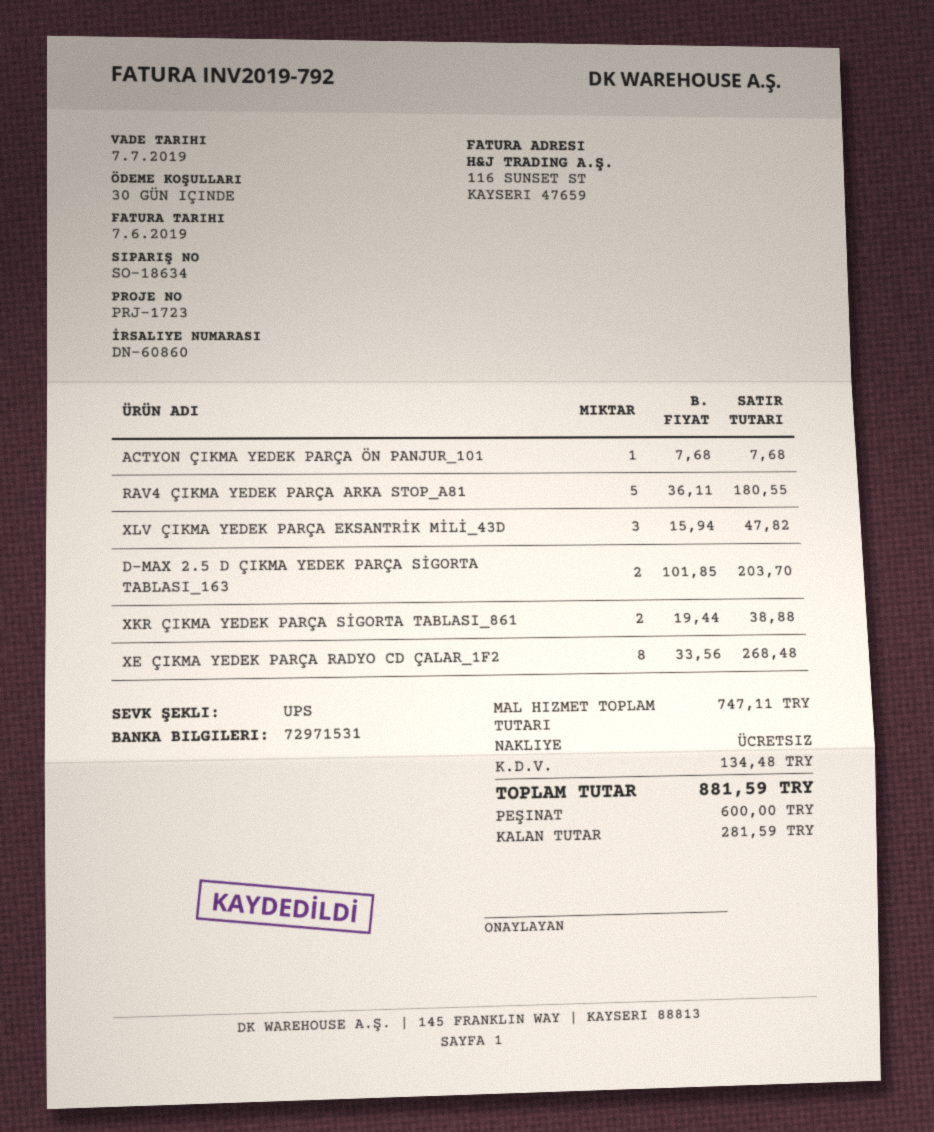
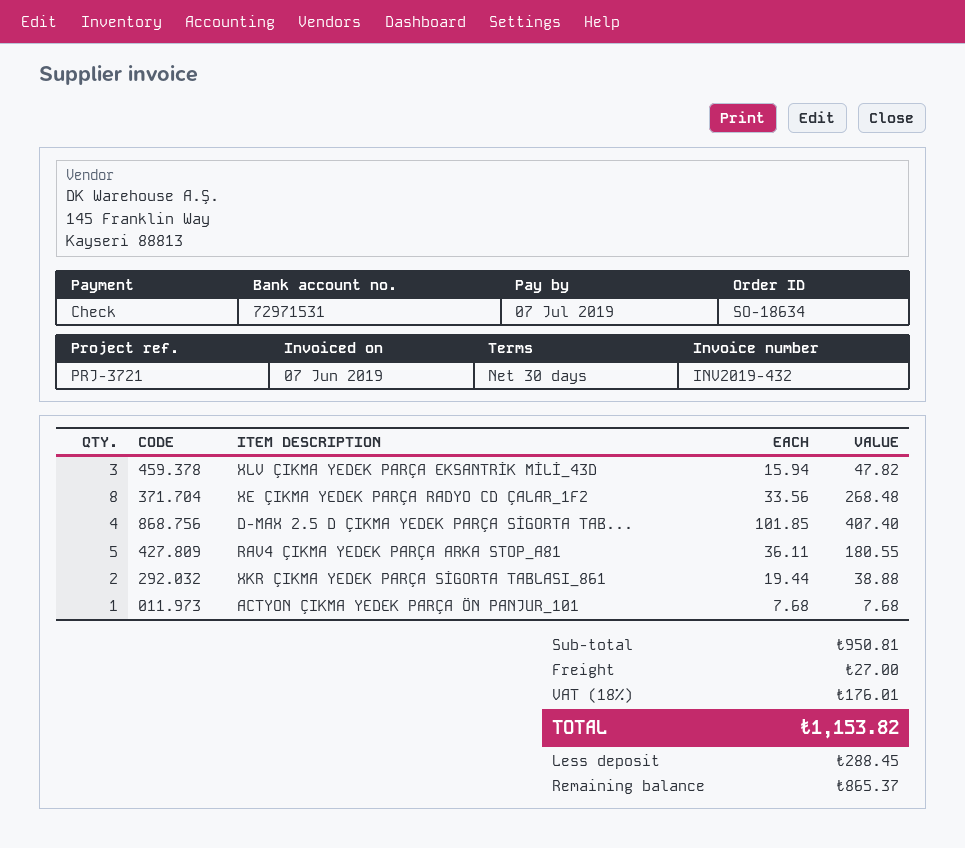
invoice number: INV2019-792 -> INV2019-432
reference: PRJ-1723 -> PRJ-3721
D-MAX 2.5 D ÇIKMA YEDEK PARÇA SİGORTA TABLASI_163: 2 x 101.85 = 203.70 -> 4 x 101.85 = 407.40
subtotal: 747.11 -> 950.81
shipping: 0.00 -> 27.00
tax: 134.48 -> 176.01
total: 881.59 -> 1153.82
deposit: 600.00 -> 288.45
balance: 281.59 -> 865.37

